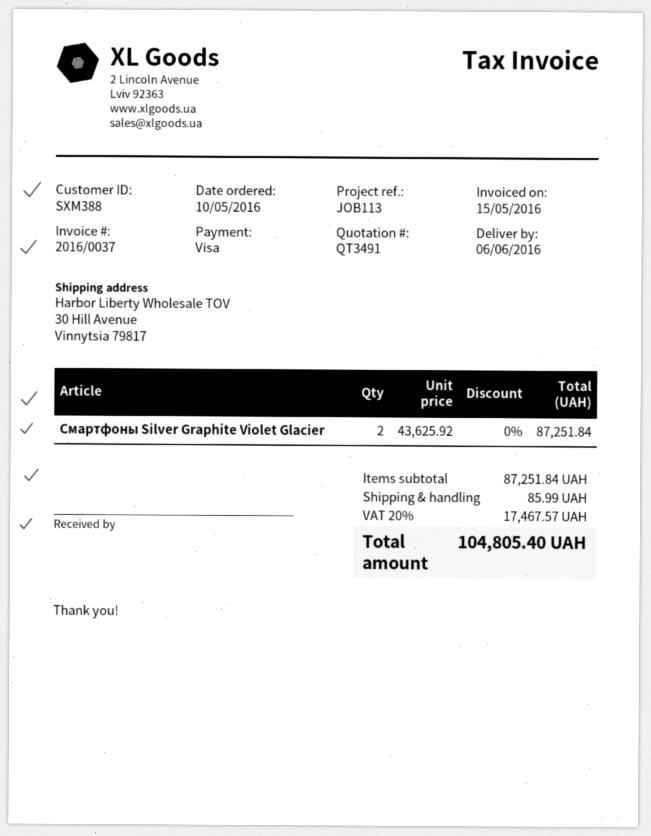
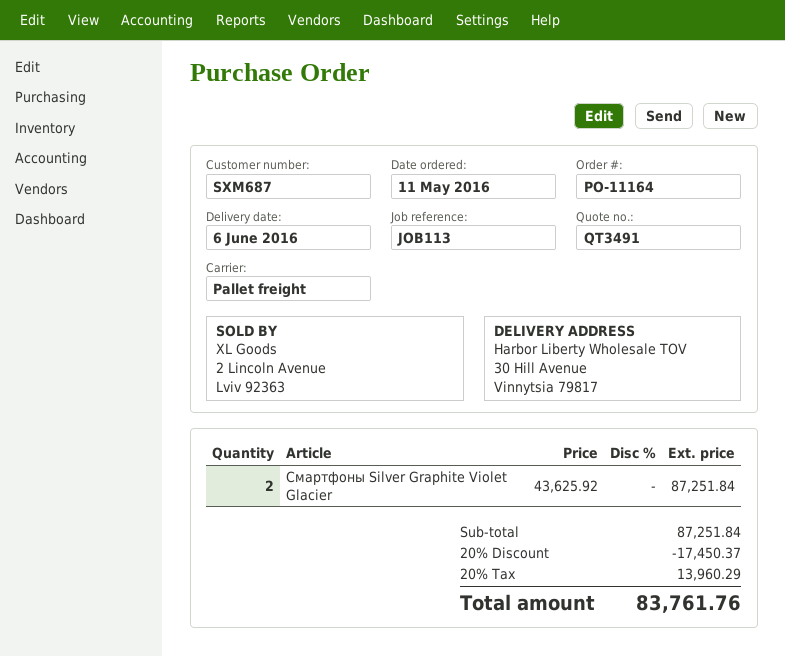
order date: 2016-05-10 -> 2016-05-11
customer number: SXM388 -> SXM687
discount: none -> 20% = 17450.37
shipping: 85.99 -> none
tax: 20% = 17467.57 -> 20% = 13960.29
total: 104805.40 -> 83761.76

